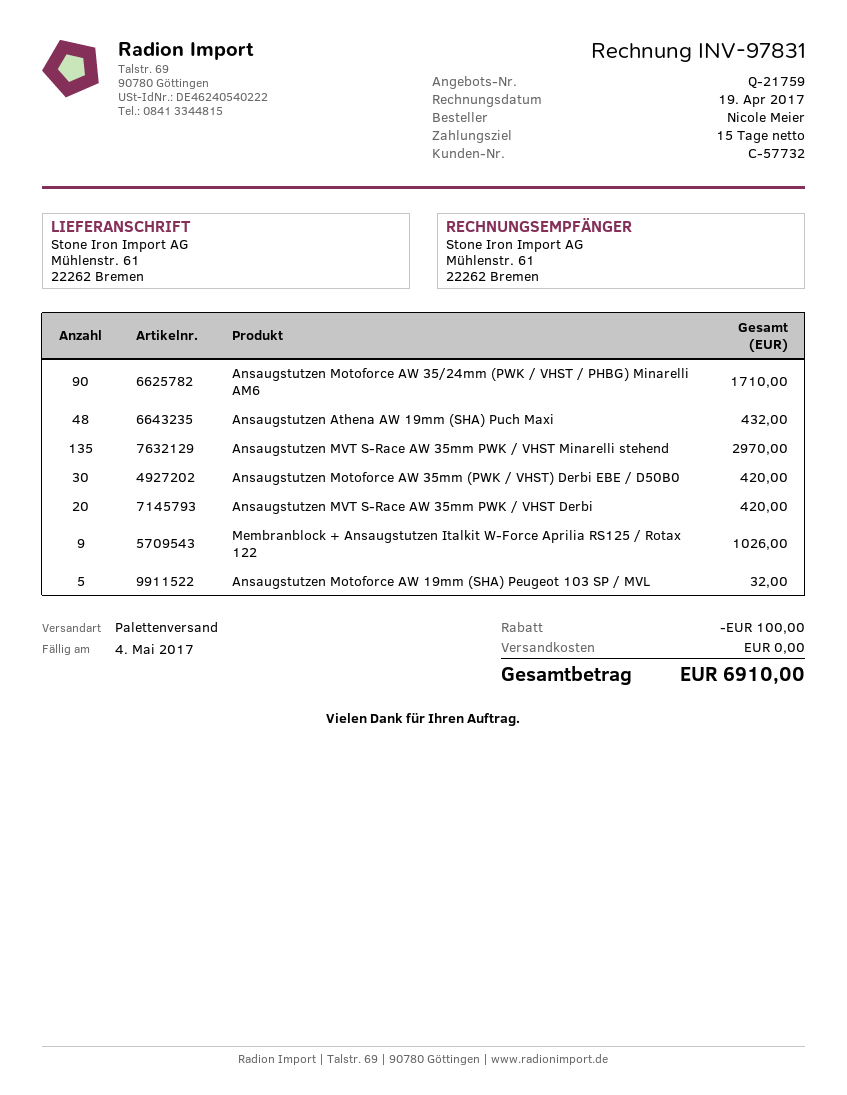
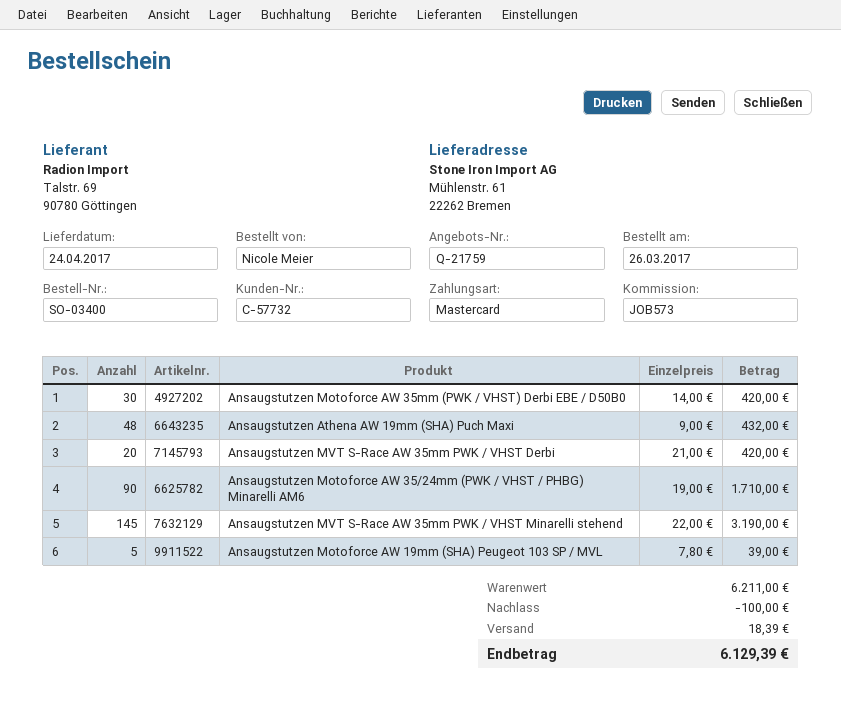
Ansaugstutzen MVT S-Race AW 35mm PWK / VHST Minarelli stehend: 135 for 2970.00 -> 145 for 3190.00
Membranblock + Ansaugstutzen Italkit W-Force Aprilia RS125 / Rotax 122: 9 for 1026.00 -> none
Ansaugstutzen Motoforce AW 19mm (SHA) Peugeot 103 SP / MVL: 5 for 32.00 -> 5 for 39.00
shipping: 0.00 -> 18.39
total: 6910.00 -> 6129.39

